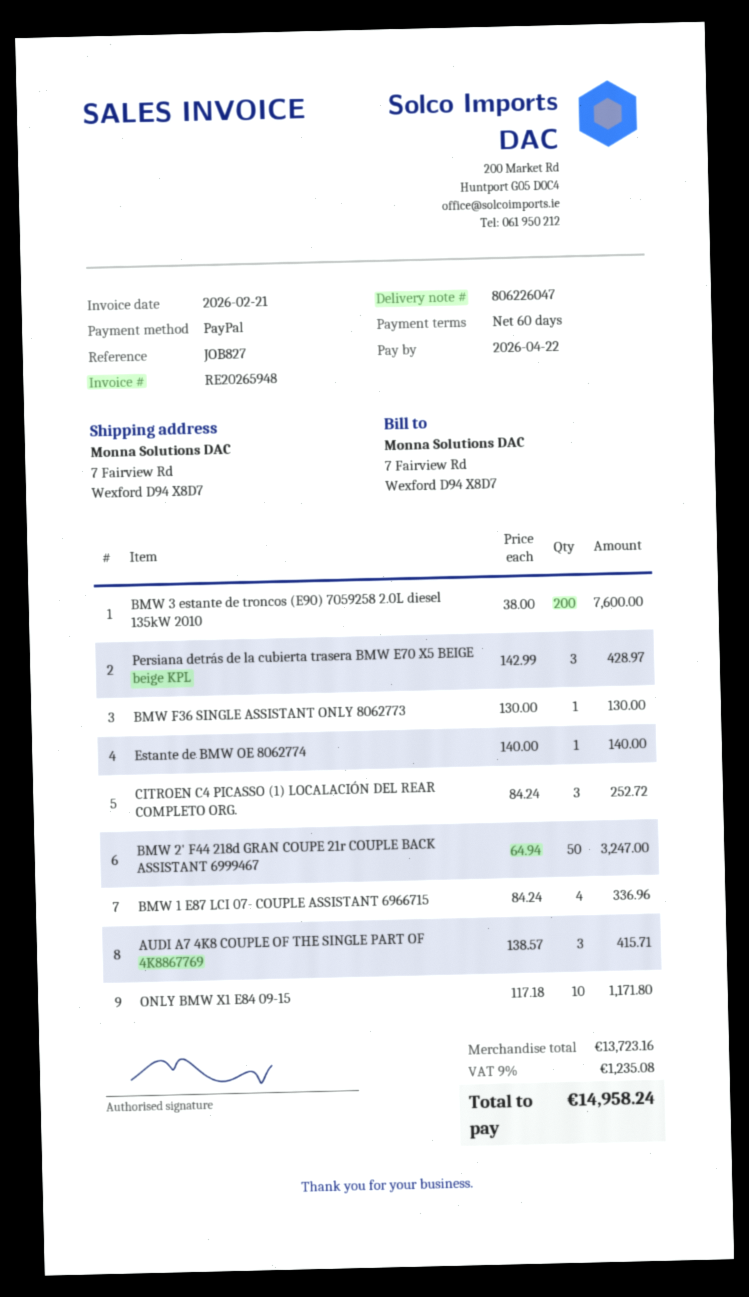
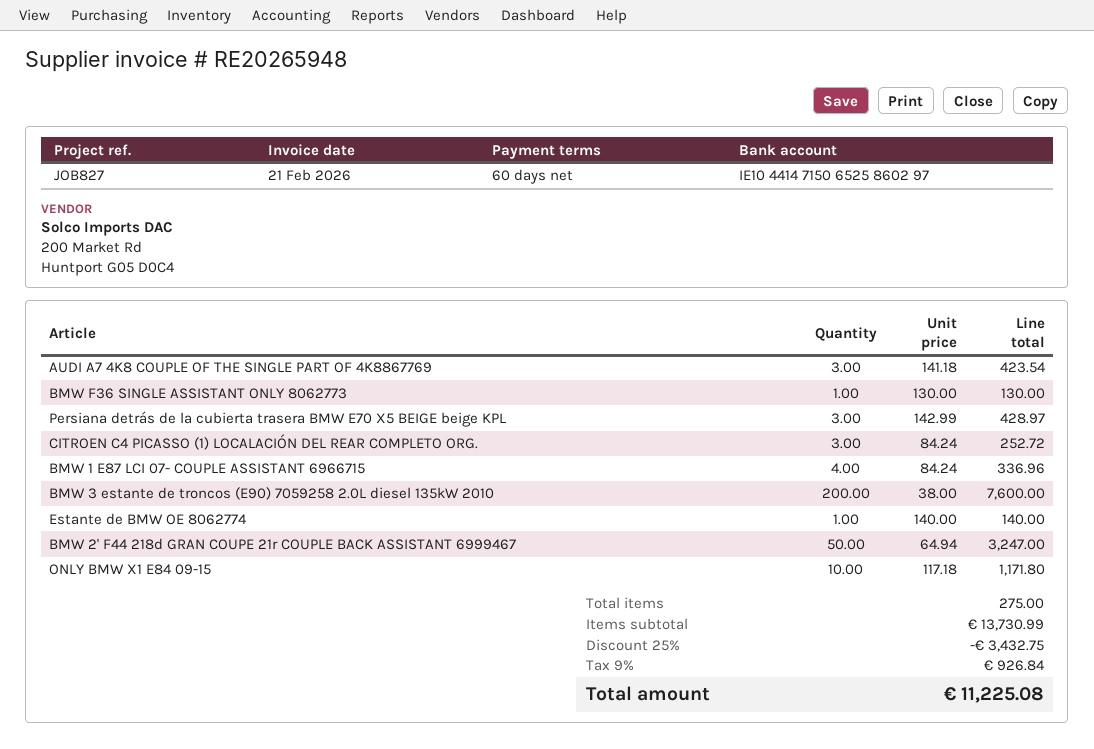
AUDI A7 4K8 COUPLE OF THE SINGLE PART OF 4K8867769: 3 x 138.57 = 415.71 -> 3 x 141.18 = 423.54
subtotal: 13723.16 -> 13730.99
discount: none -> 25% = 3432.75
tax: 9% = 1235.08 -> 9% = 926.84
total: 14958.24 -> 11225.08

